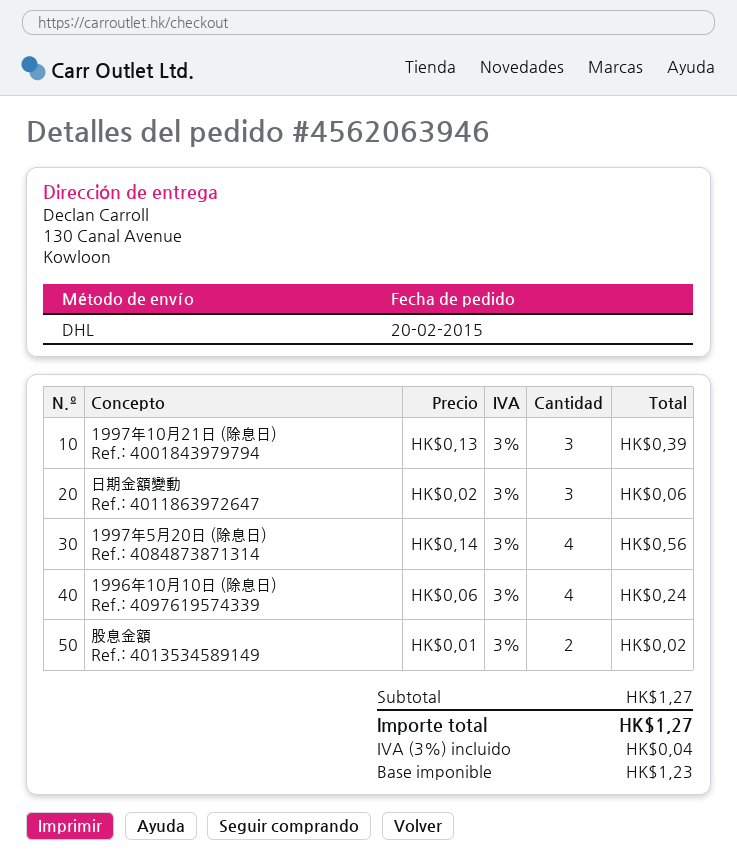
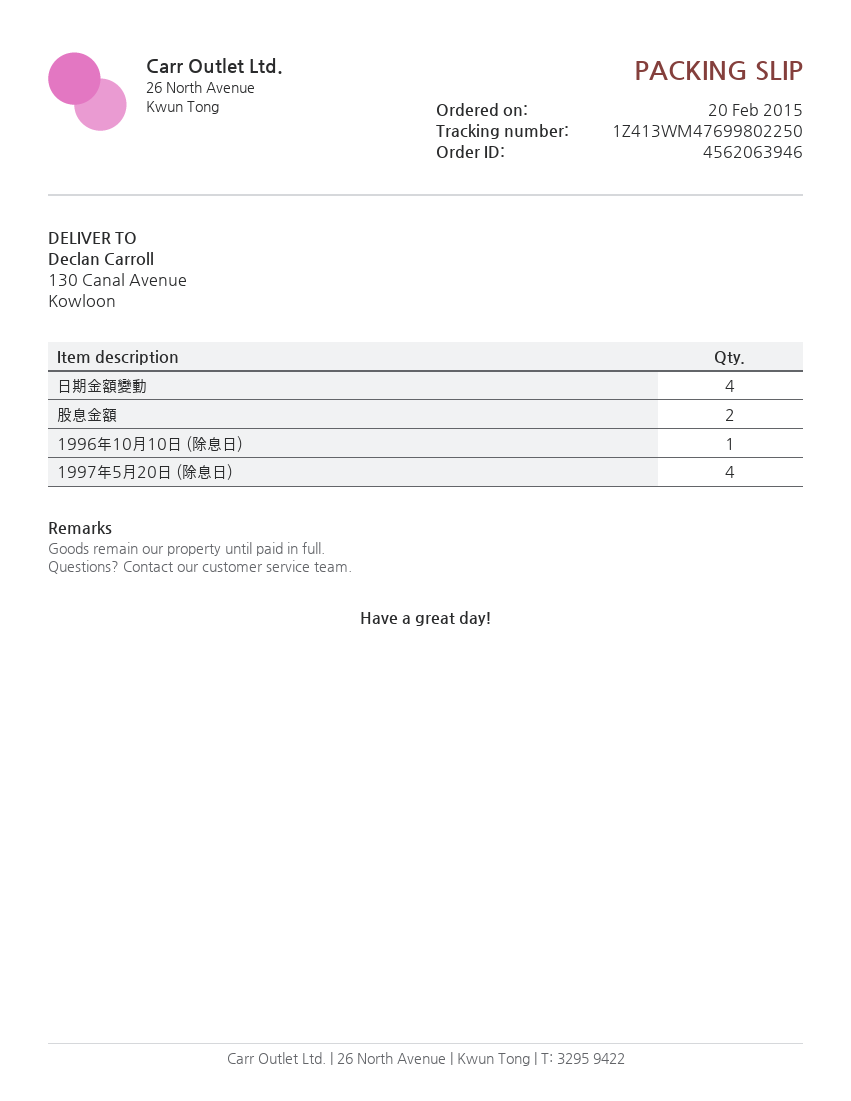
1997年10月21日 (除息日): 3 -> none
日期金額變動: 3 -> 4
1996年10月10日 (除息日): 4 -> 1

